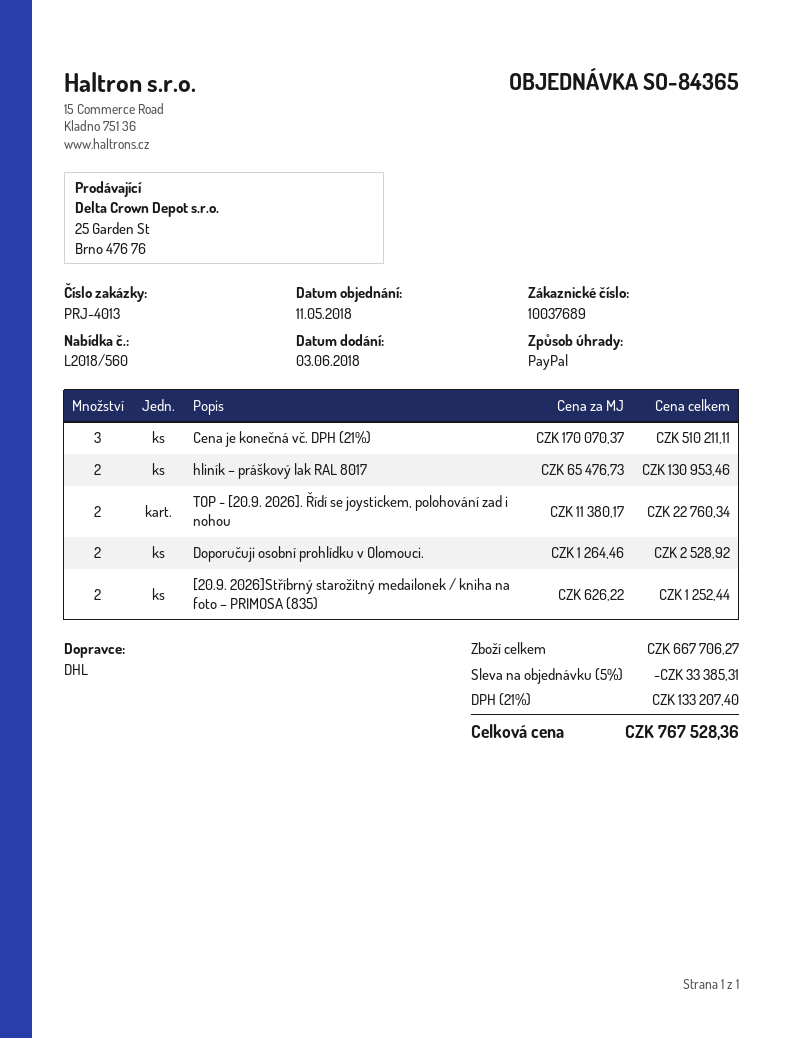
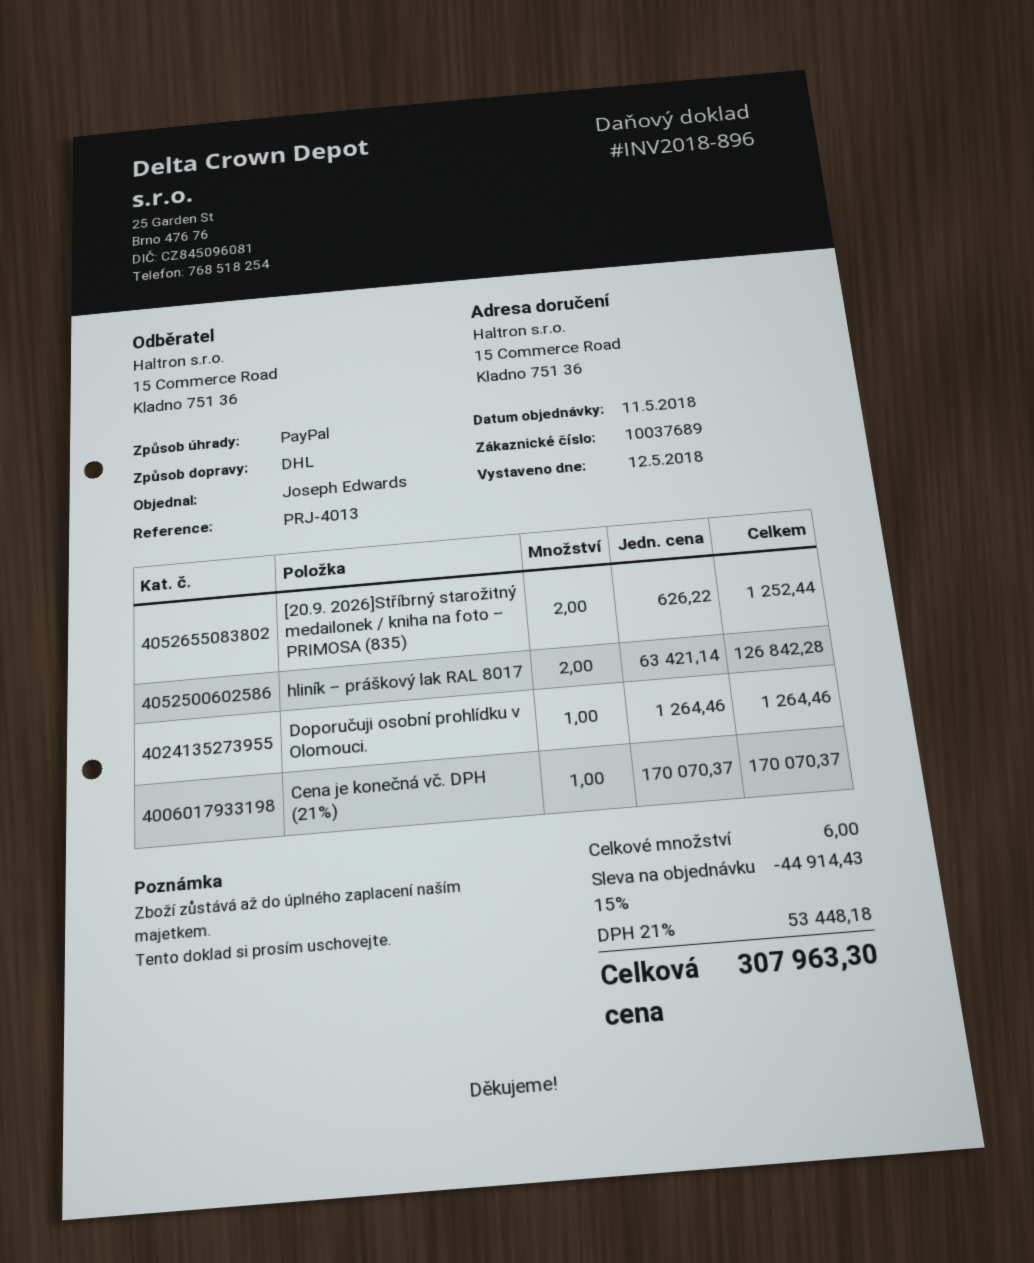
Cena je konečná vč. DPH (21%): 3 x 170070.37 = 510211.11 -> 1 x 170070.37 = 170070.37
hliník – práškový lak RAL 8017: 2 x 65476.73 = 130953.46 -> 2 x 63421.14 = 126842.28
TOP - [20.9. 2026]. Řídí se joystickem, polohování zad i nohou: 2 x 11380.17 = 22760.34 -> none
Doporučuji osobní prohlídku v Olomouci.: 2 x 1264.46 = 2528.92 -> 1 x 1264.46 = 1264.46
discount: 5% = 33385.31 -> 15% = 44914.43
tax: 21% = 133207.40 -> 21% = 53448.18
total: 767528.36 -> 307963.30

